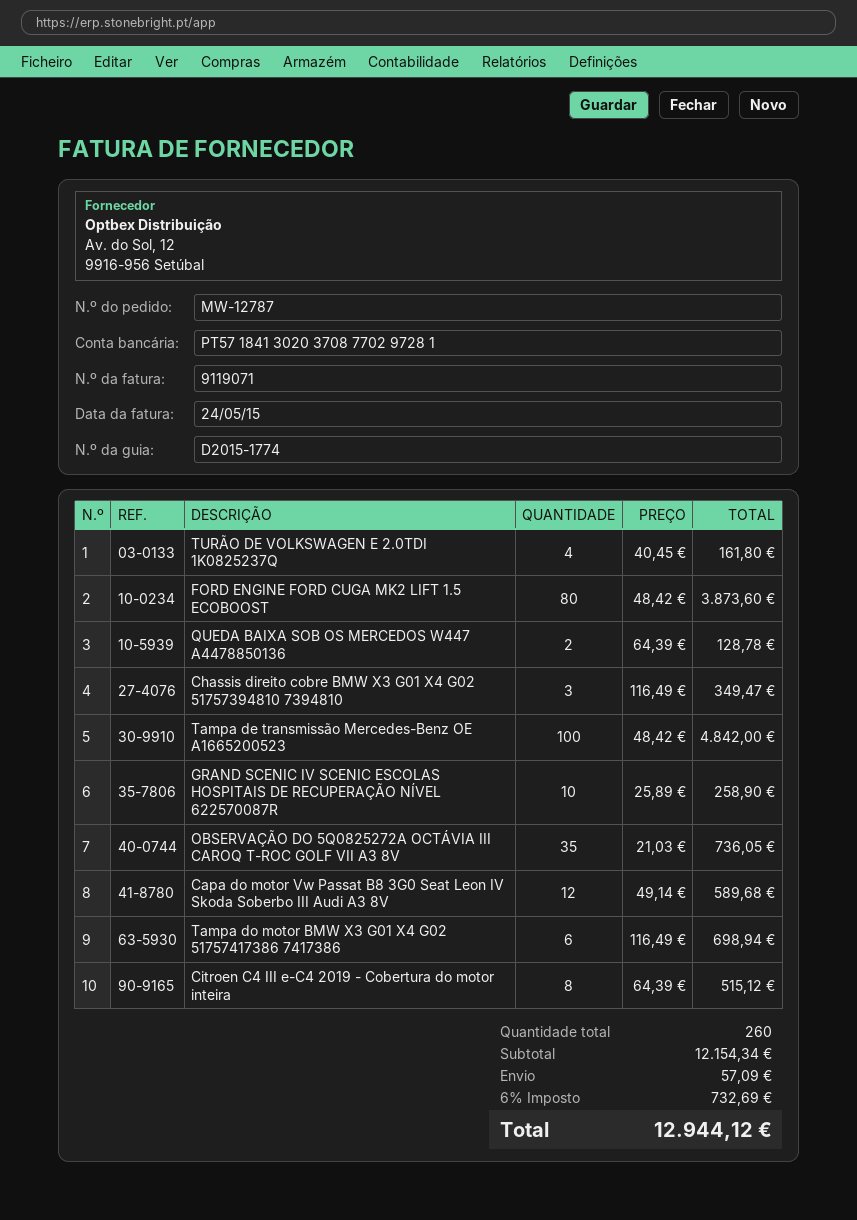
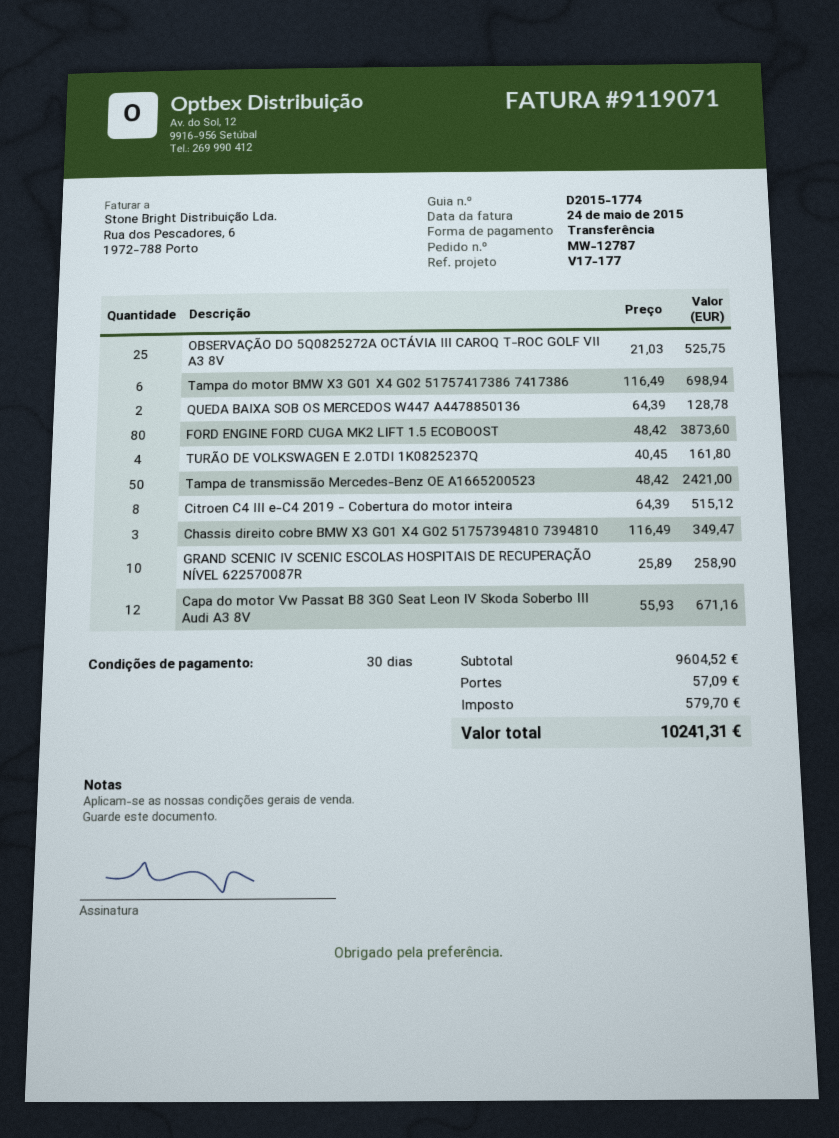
Tampa de transmissão Mercedes-Benz OE A1665200523: 100 x 48.42 = 4842.00 -> 50 x 48.42 = 2421.00
OBSERVAÇÃO DO 5Q0825272A OCTÁVIA III CAROQ T-ROC GOLF VII A3 8V: 35 x 21.03 = 736.05 -> 25 x 21.03 = 525.75
Capa do motor Vw Passat B8 3G0 Seat Leon IV Skoda Soberbo III Audi A3 8V: 12 x 49.14 = 589.68 -> 12 x 55.93 = 671.16
subtotal: 12154.34 -> 9604.52
tax: 732.69 -> 579.70
total: 12944.12 -> 10241.31

